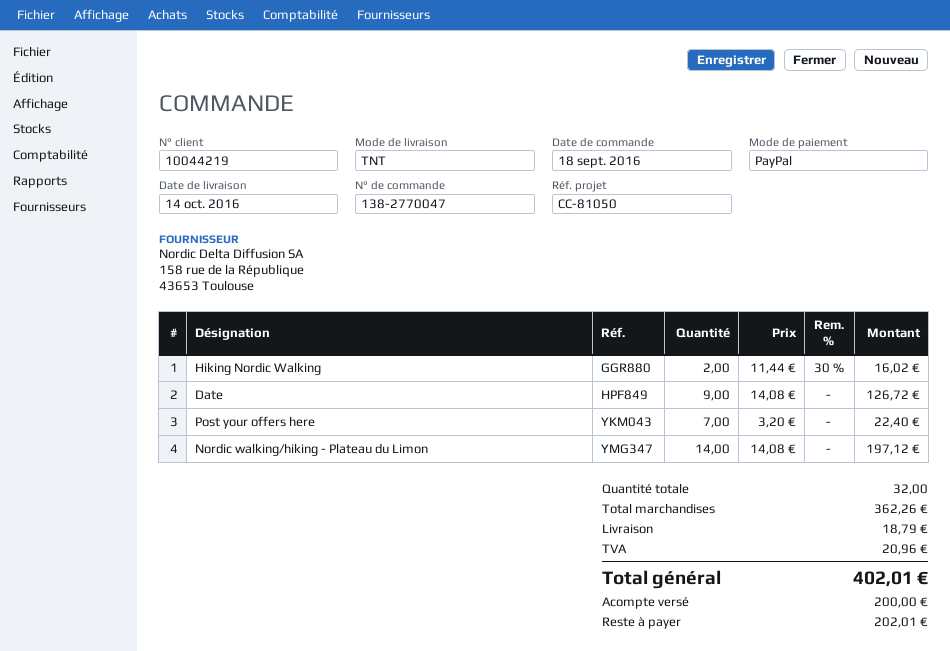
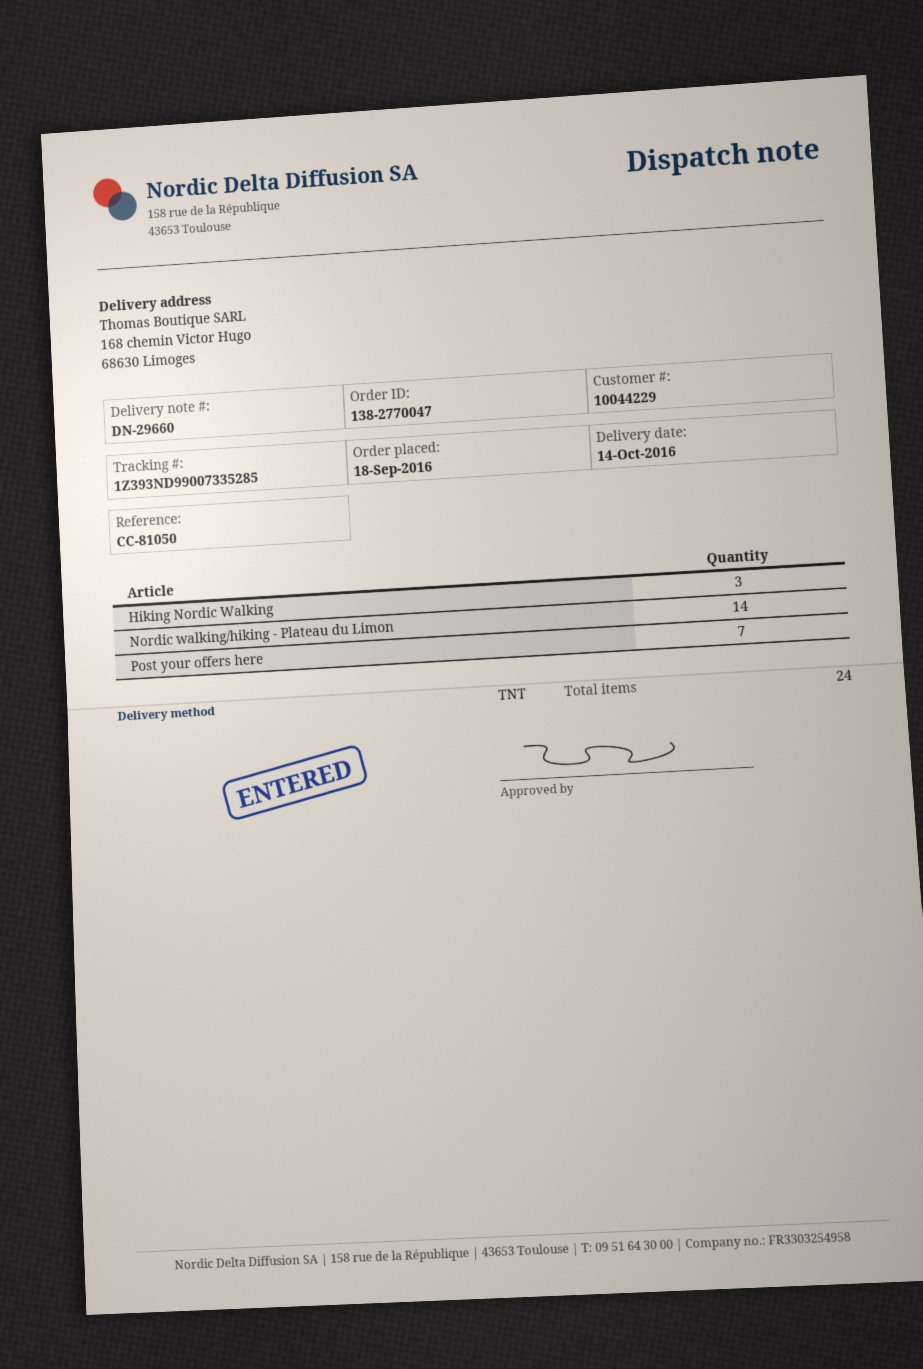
customer number: 10044219 -> 10044229
Hiking Nordic Walking: 2 -> 3
Date: 9 -> none
total quantity: 32 -> 24

